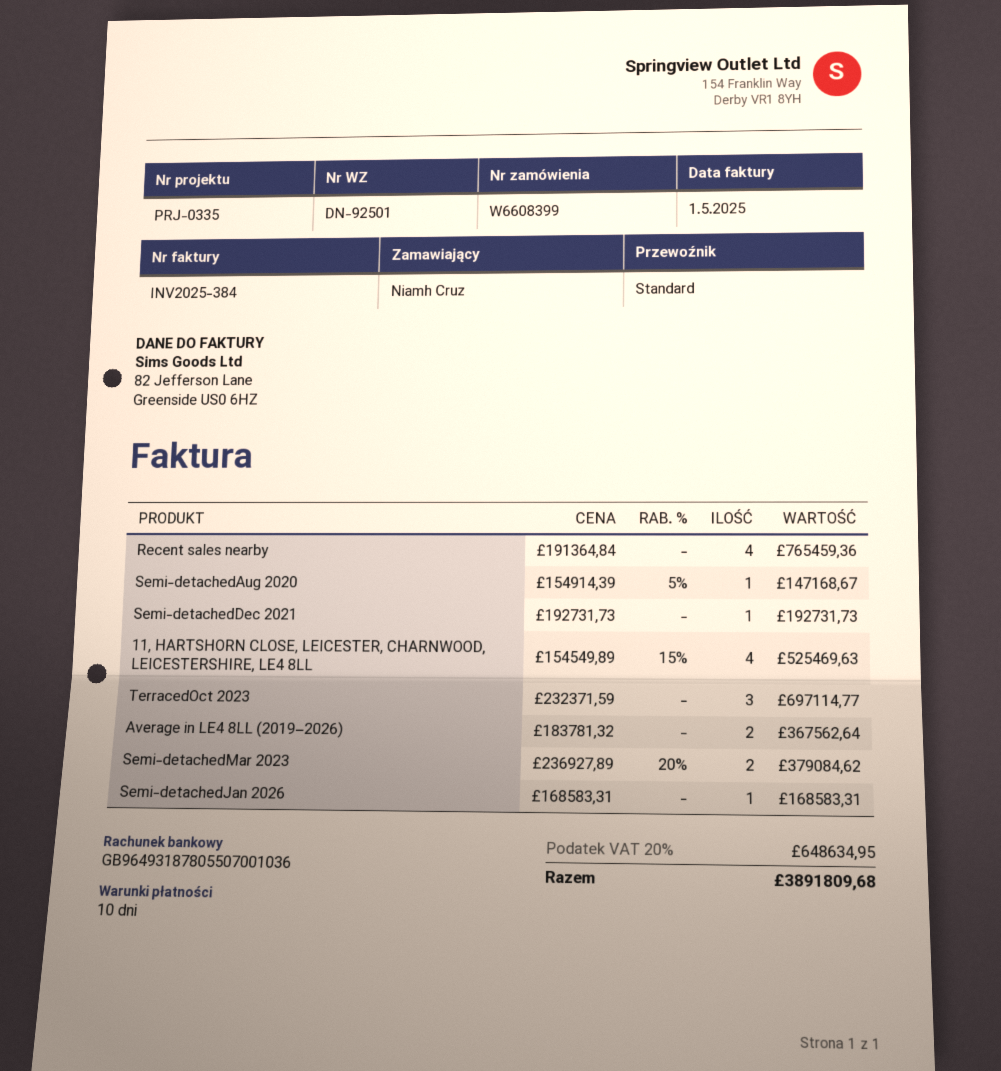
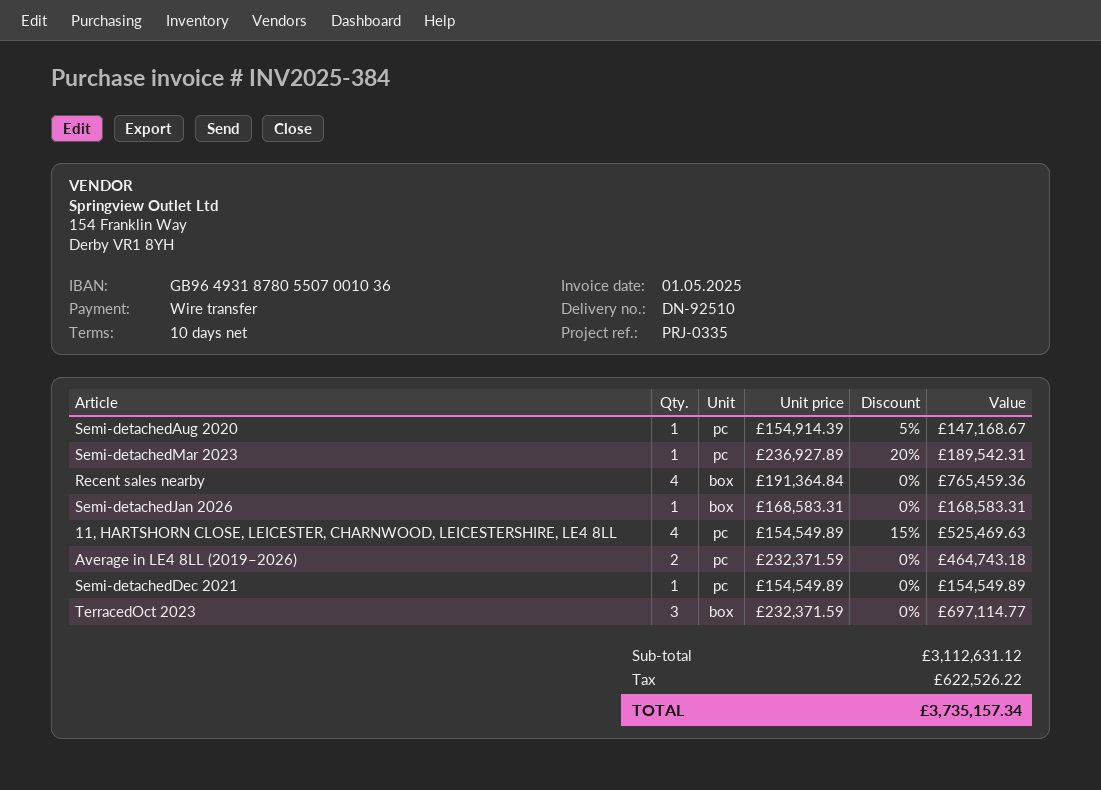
delivery note number: DN-92501 -> DN-92510
Semi-detachedDec 2021: 1 x 192731.73 = 192731.73 -> 1 x 154549.89 = 154549.89
Average in LE4 8LL (2019–2026): 2 x 183781.32 = 367562.64 -> 2 x 232371.59 = 464743.18
Semi-detachedMar 2023: 2 x 236927.89 - 20% = 379084.62 -> 1 x 236927.89 - 20% = 189542.31
tax: 648634.95 -> 622526.22
total: 3891809.68 -> 3735157.34

